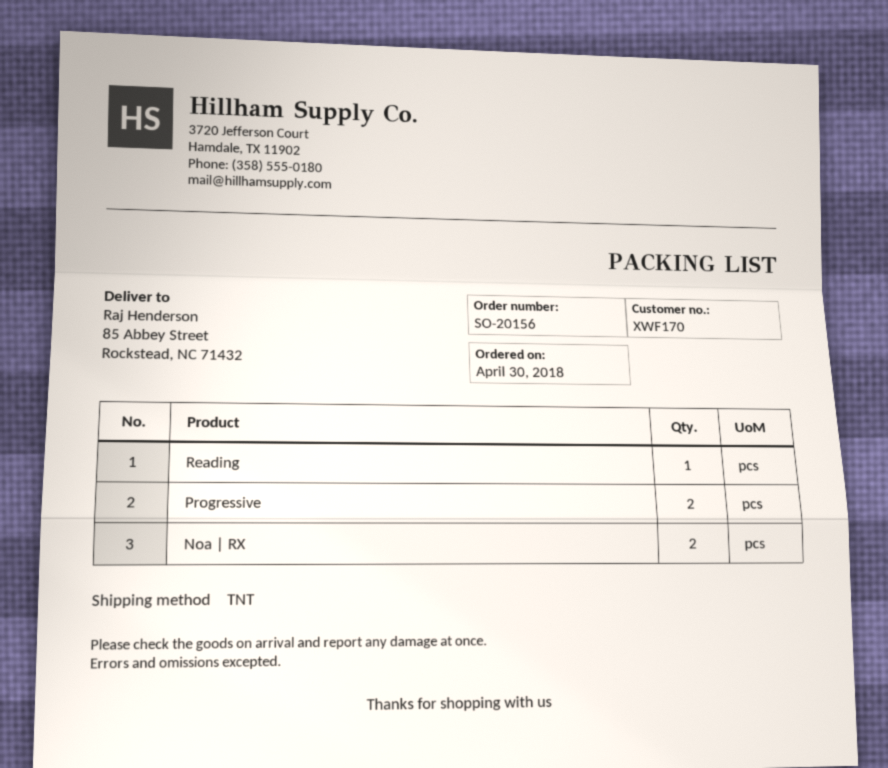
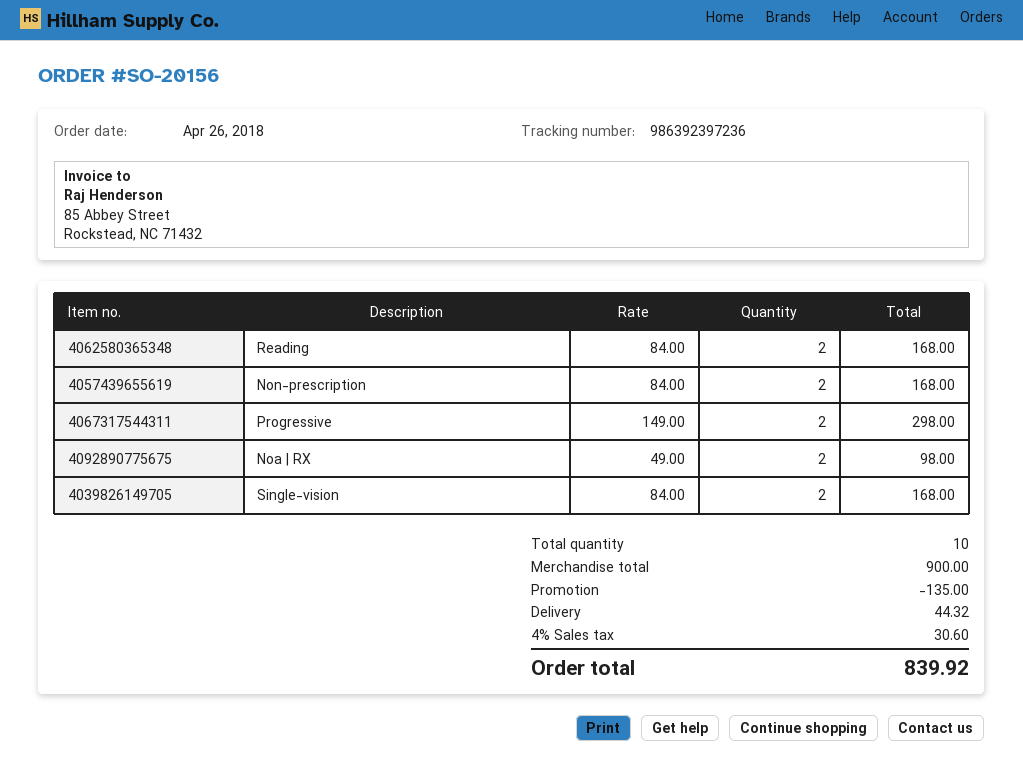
order date: 2018-04-30 -> 2018-04-26
Reading: 1 -> 2
Non-prescription: none -> 2
Single-vision: none -> 2

